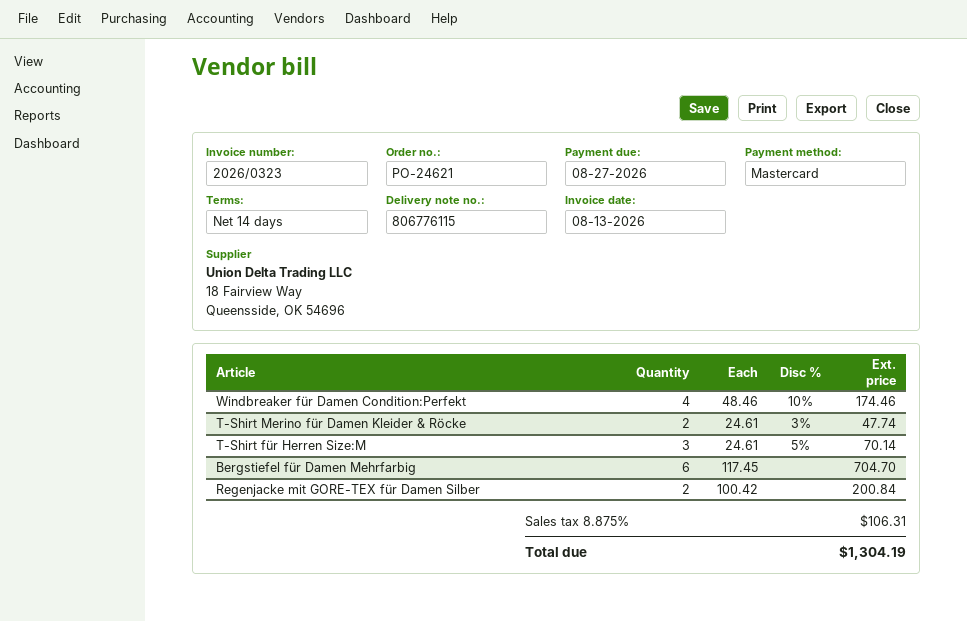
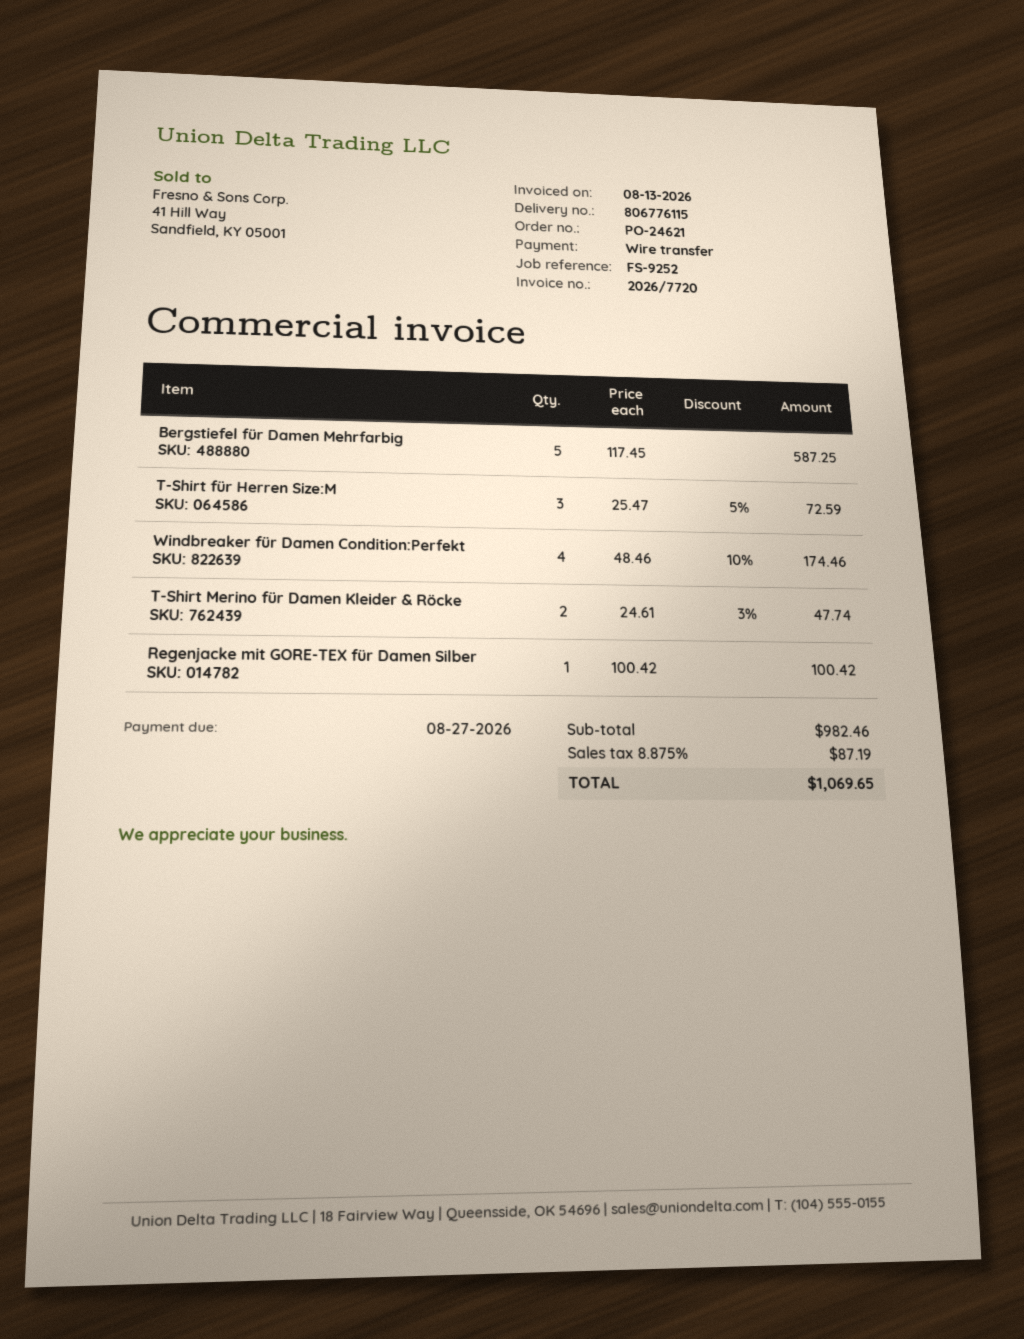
invoice number: 2026/0323 -> 2026/7720
payment method: Mastercard -> bank transfer
T-Shirt für Herren Size:M: 3 x 24.61 - 5% = 70.14 -> 3 x 25.47 - 5% = 72.59
Bergstiefel für Damen Mehrfarbig: 6 x 117.45 = 704.70 -> 5 x 117.45 = 587.25
Regenjacke mit GORE-TEX für Damen Silber: 2 x 100.42 = 200.84 -> 1 x 100.42 = 100.42
tax: 8.875% = 106.31 -> 8.875% = 87.19
total: 1304.19 -> 1069.65

